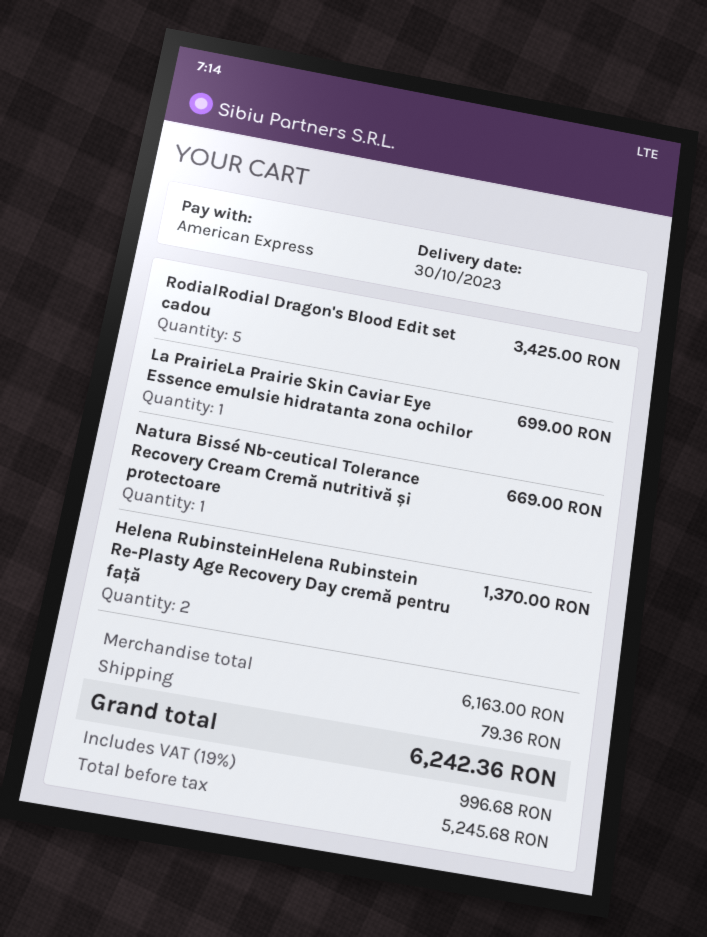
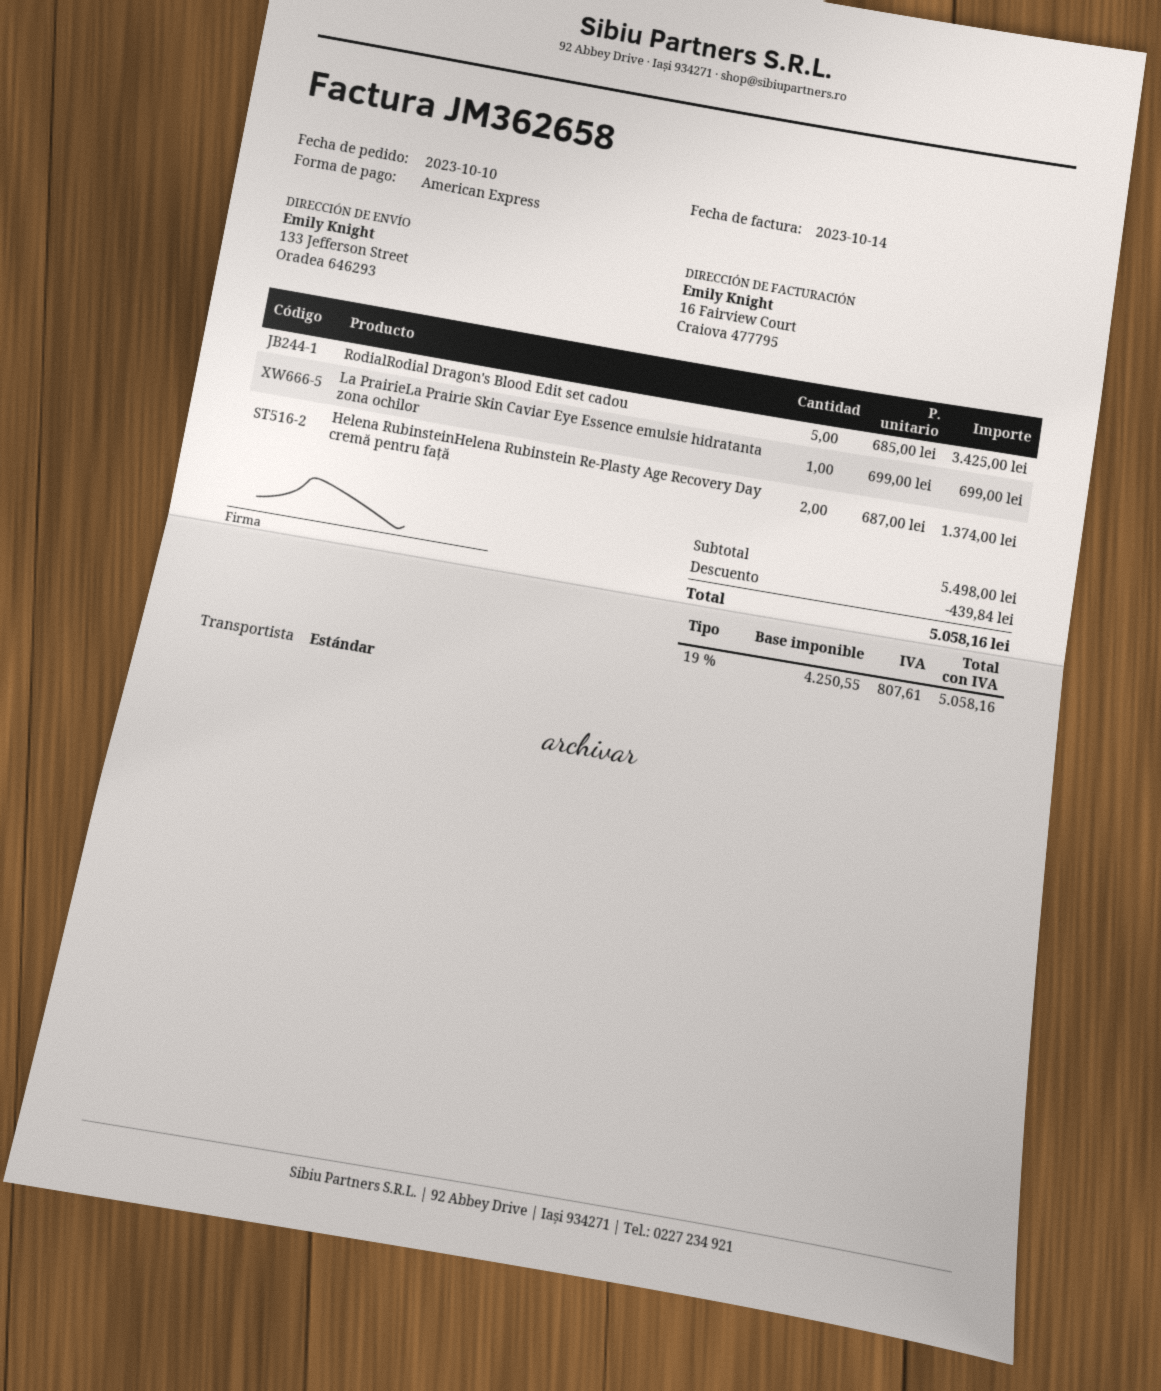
Natura Bissé Nb-ceutical Tolerance Recovery Cream Cremă nutritivă și protectoare: 1 for 669.00 -> none
Helena RubinsteinHelena Rubinstein Re-Plasty Age Recovery Day cremă pentru față: 2 for 1370.00 -> 2 for 1374.00
subtotal: 6163.00 -> 5498.00
discount: none -> 439.84
shipping: 79.36 -> none
net: 5245.68 -> 4250.55
tax: 19% = 996.68 -> 19% = 807.61
total: 6242.36 -> 5058.16

